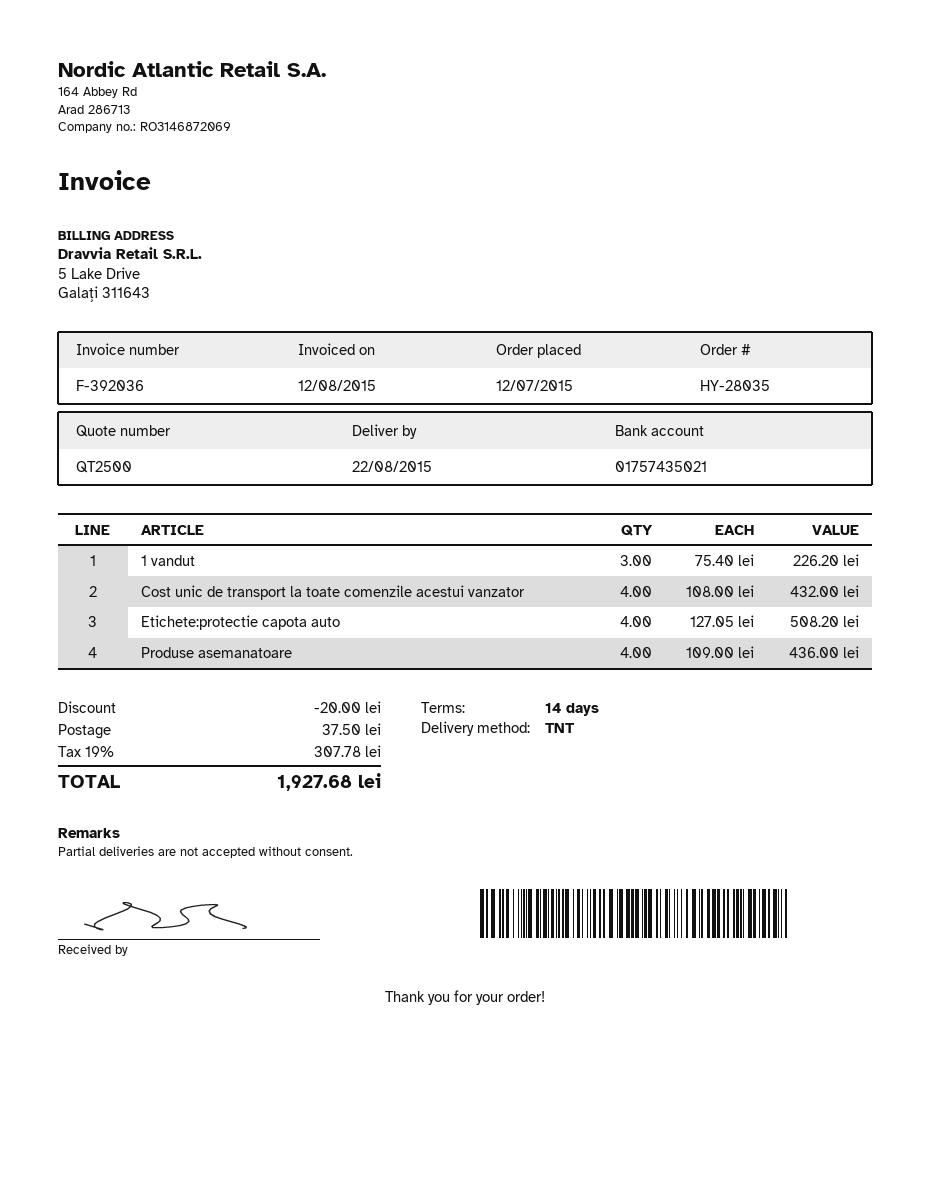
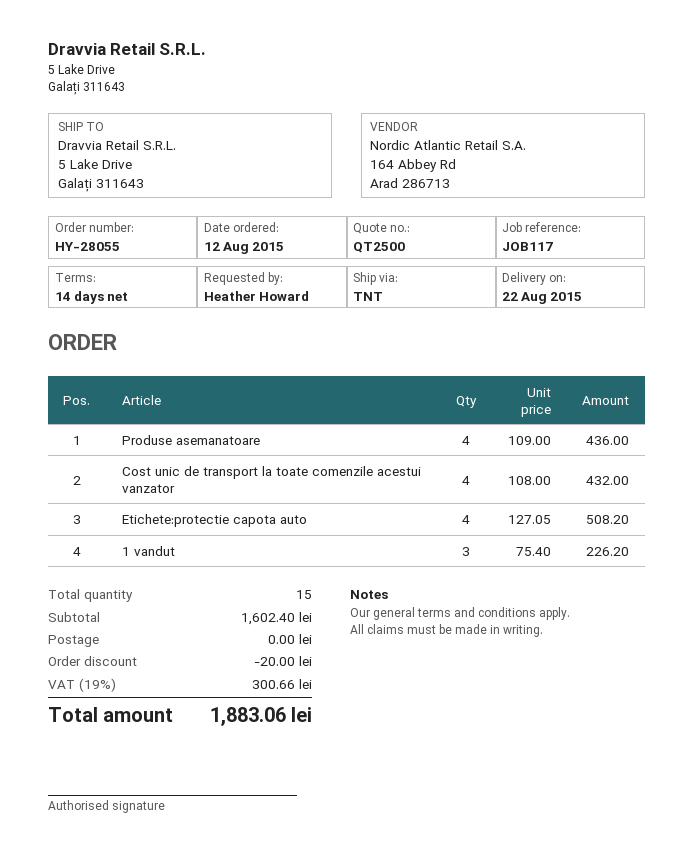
order number: HY-28035 -> HY-28055
order date: 2015-07-12 -> 2015-08-12
shipping: 37.50 -> 0.00
tax: 19% = 307.78 -> 19% = 300.66
total: 1927.68 -> 1883.06

